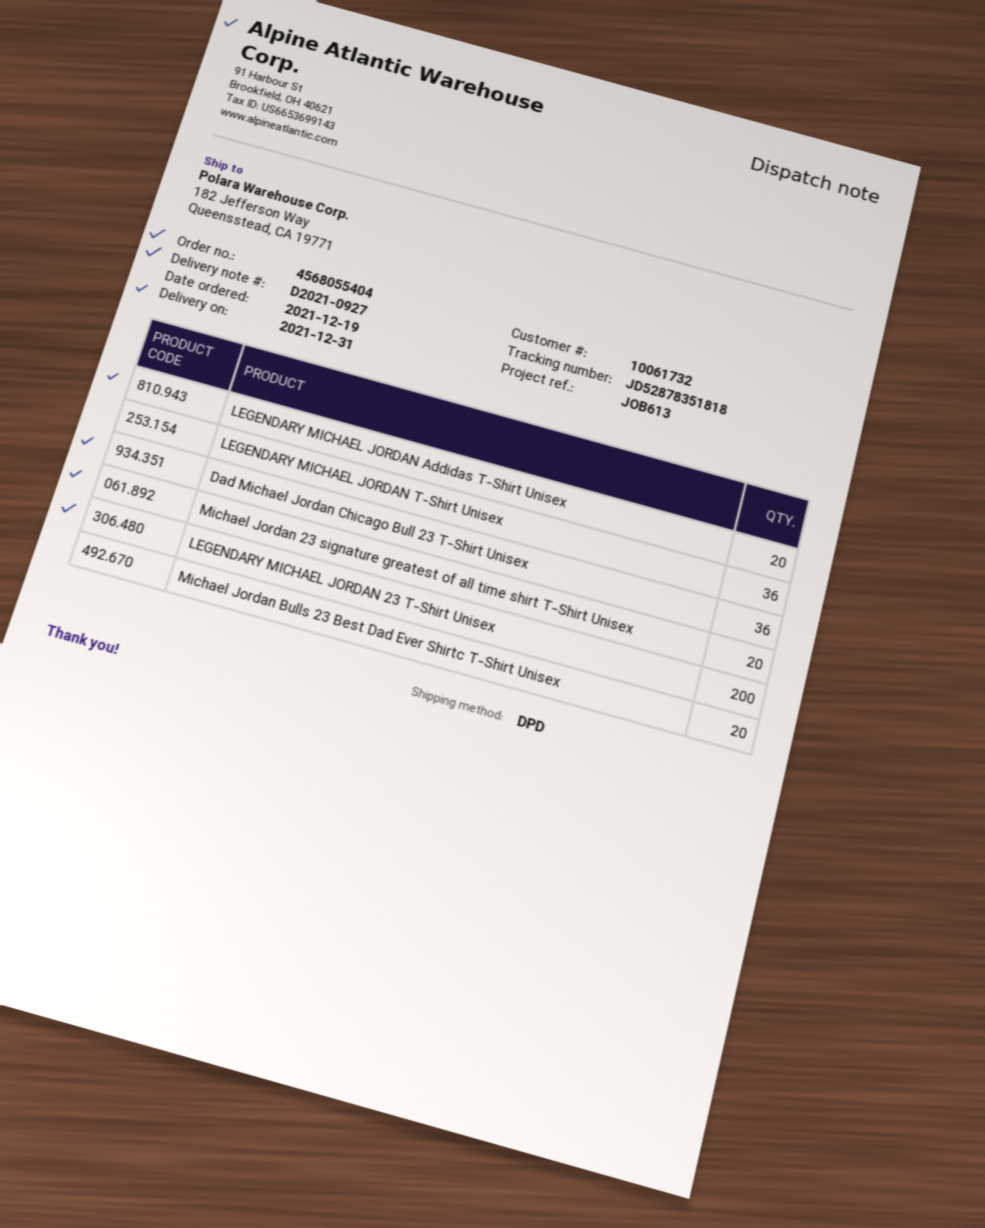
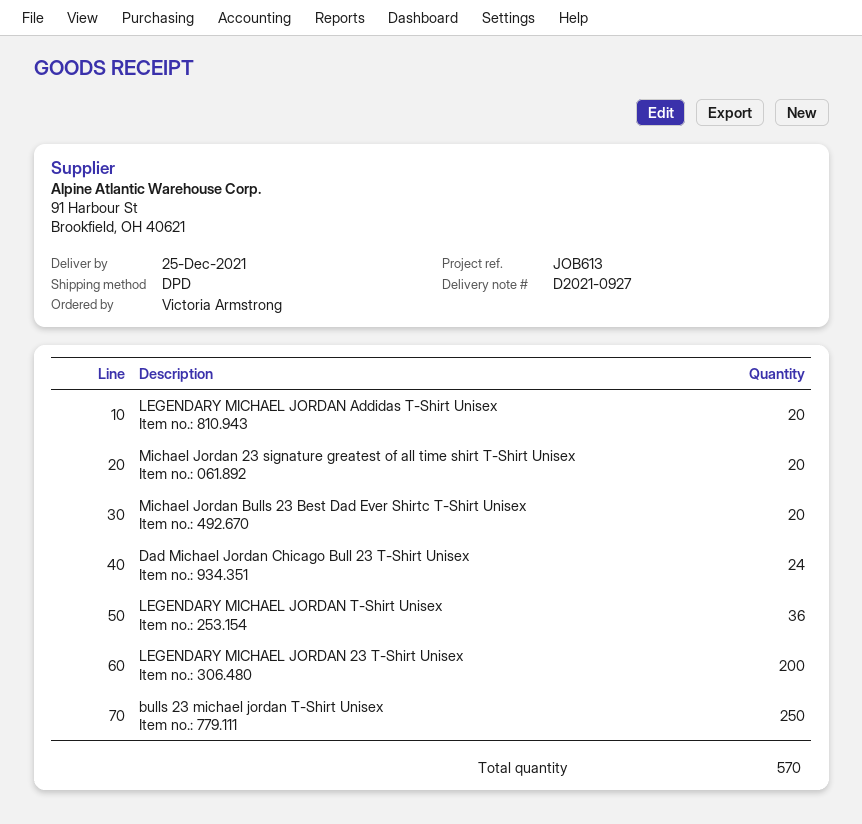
delivery date: 2021-12-31 -> 2021-12-25
Dad Michael Jordan Chicago Bull 23 T-Shirt Unisex: 36 -> 24
bulls 23 michael jordan T-Shirt Unisex: none -> 250

